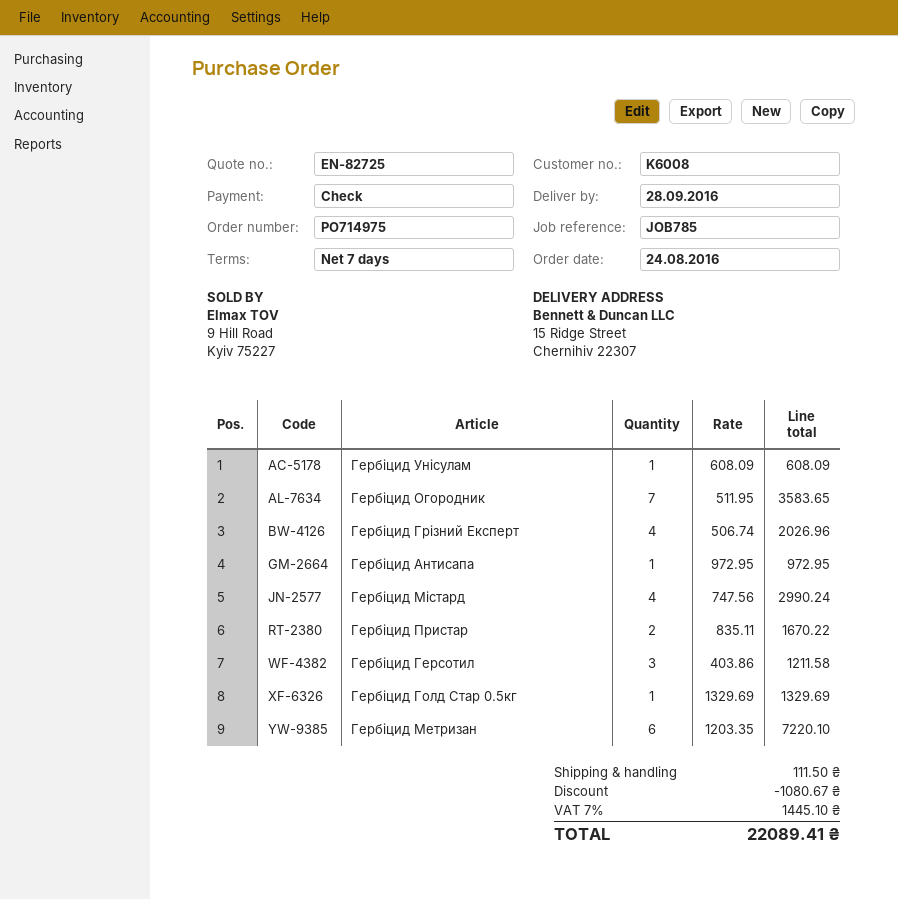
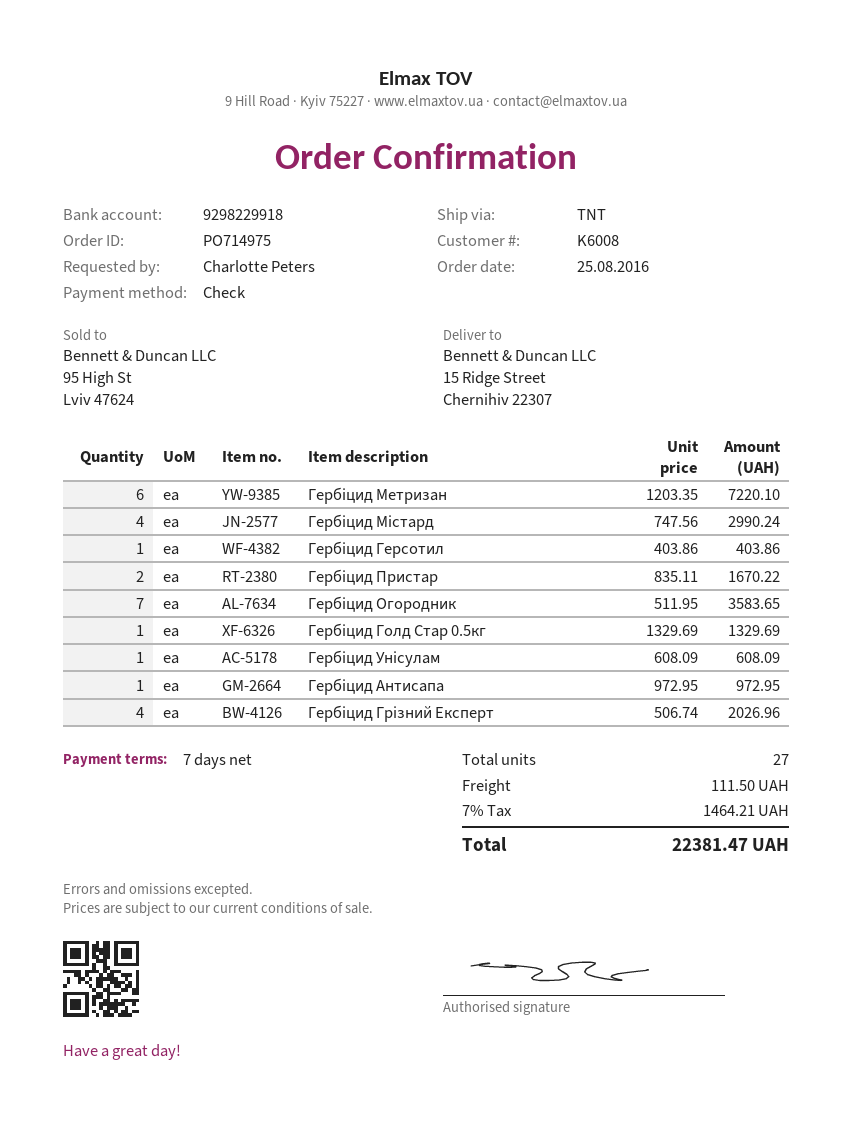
order date: 2016-08-24 -> 2016-08-25
Гербіцид Герсотил: 3 x 403.86 = 1211.58 -> 1 x 403.86 = 403.86
discount: 1080.67 -> none
tax: 7% = 1445.10 -> 7% = 1464.21
total: 22089.41 -> 22381.47

